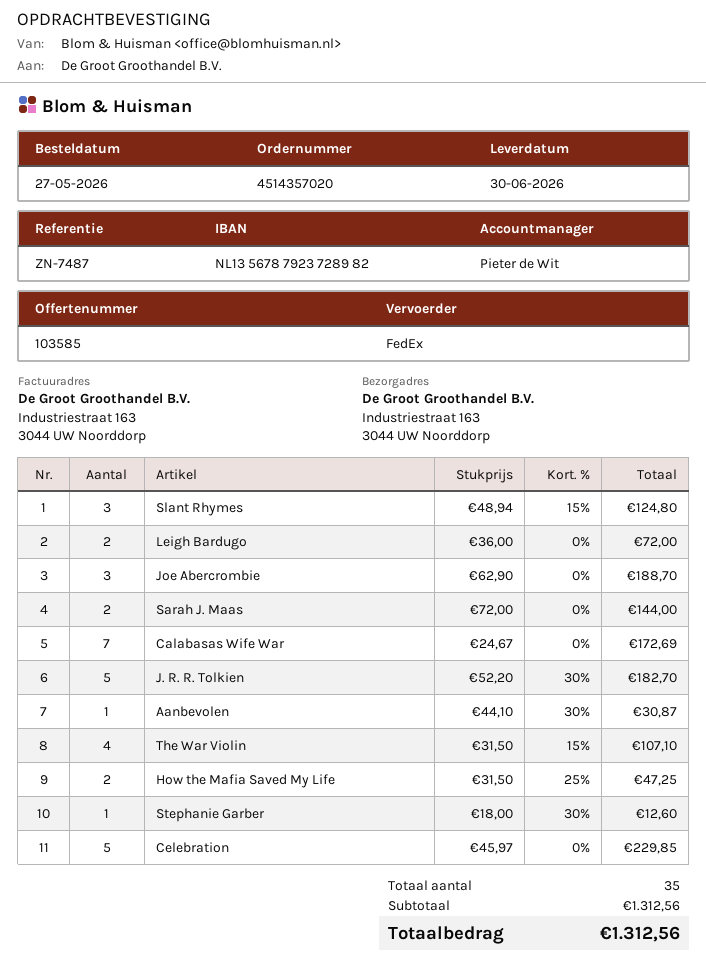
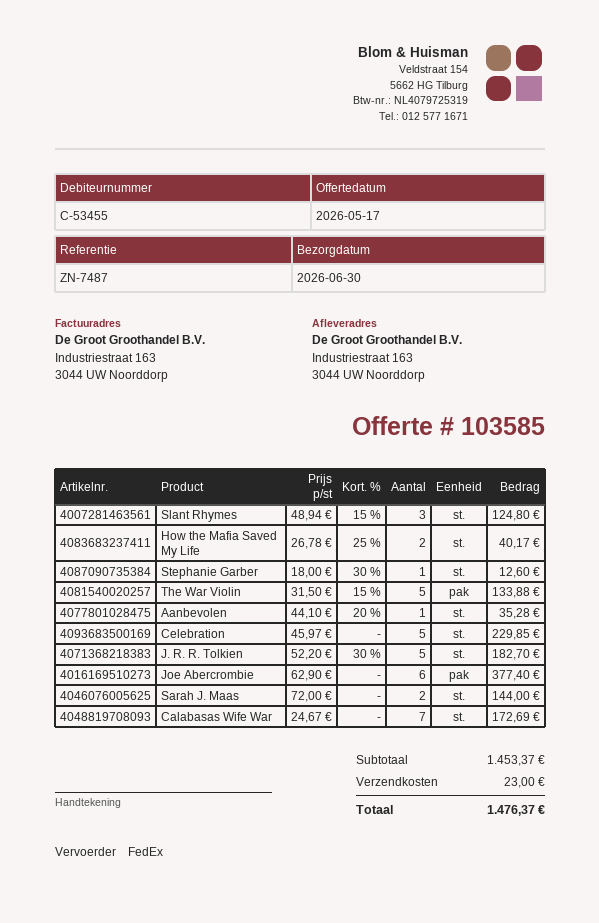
Leigh Bardugo: 2 x 36.00 = 72.00 -> none
Joe Abercrombie: 3 x 62.90 = 188.70 -> 6 x 62.90 = 377.40
Aanbevolen: 1 x 44.10 - 30% = 30.87 -> 1 x 44.10 - 20% = 35.28
The War Violin: 4 x 31.50 - 15% = 107.10 -> 5 x 31.50 - 15% = 133.88
How the Mafia Saved My Life: 2 x 31.50 - 25% = 47.25 -> 2 x 26.78 - 25% = 40.17
subtotal: 1312.56 -> 1453.37
shipping: none -> 23.00
total: 1312.56 -> 1476.37

